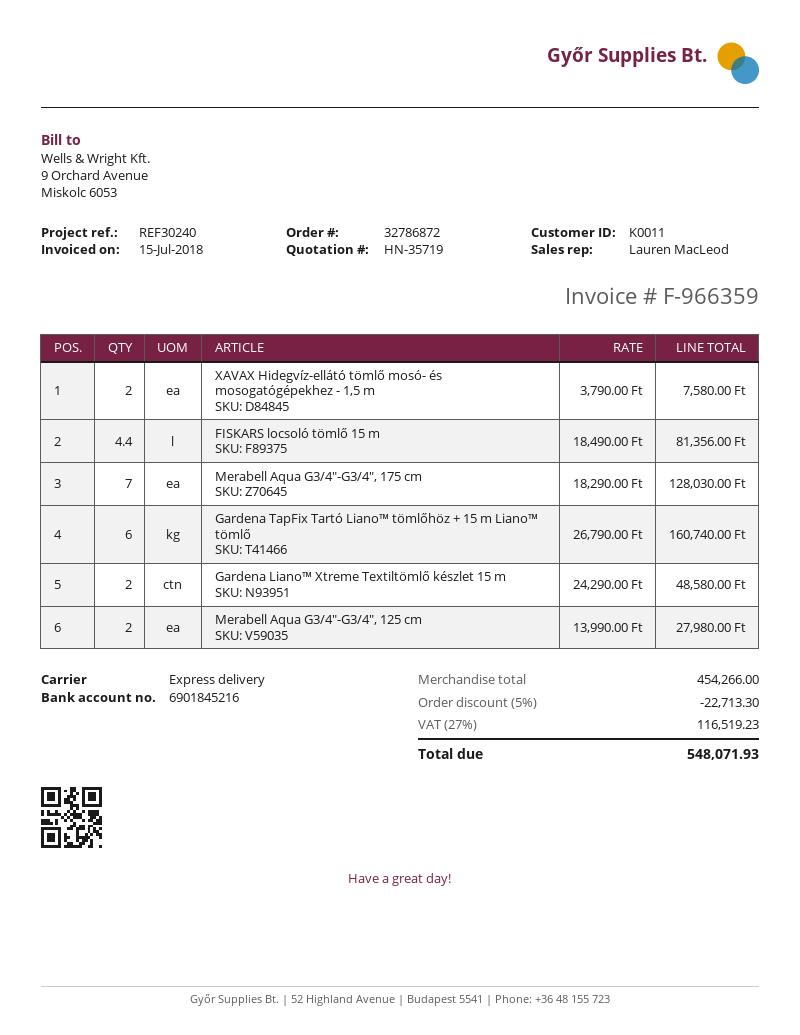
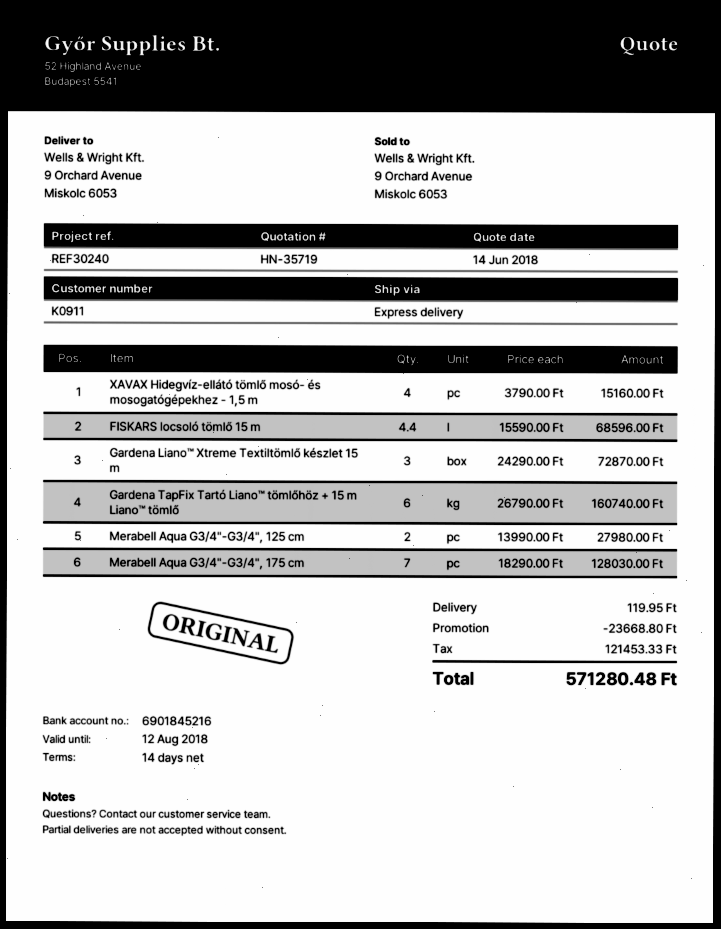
customer number: K0011 -> K0911
XAVAX Hidegvíz-ellátó tömlő mosó- és mosogatógépekhez - 1,5 m: 2 x 3790.00 = 7580.00 -> 4 x 3790.00 = 15160.00
FISKARS locsoló tömlő 15 m: 4.4 x 18490.00 = 81356.00 -> 4.4 x 15590.00 = 68596.00
Gardena Liano™ Xtreme Textiltömlő készlet 15 m: 2 x 24290.00 = 48580.00 -> 3 x 24290.00 = 72870.00
discount: 22713.30 -> 23668.80
shipping: none -> 119.95
tax: 116519.23 -> 121453.33
total: 548071.93 -> 571280.48

